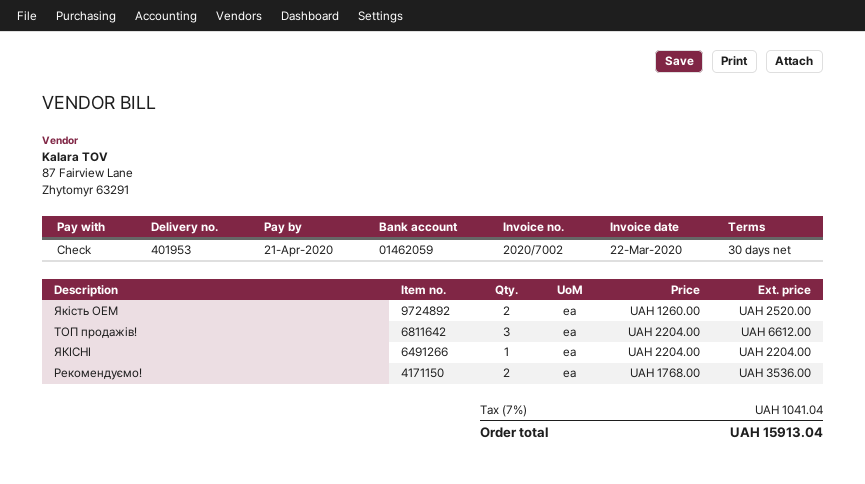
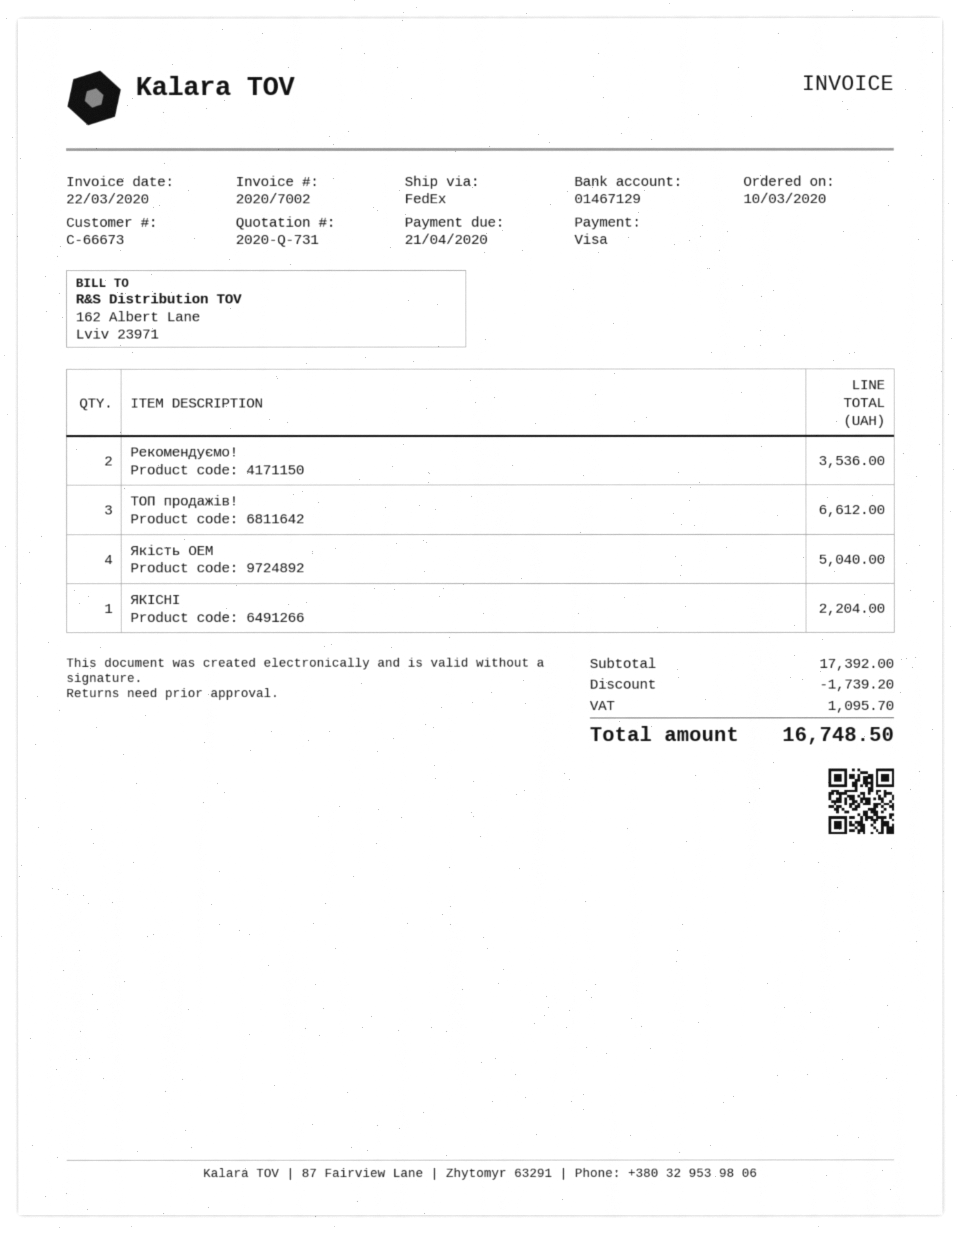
payment method: cheque -> Visa
bank account: 01462059 -> 01467129
Якість OEM: 2 for 2520.00 -> 4 for 5040.00
discount: none -> 1739.20
tax: 1041.04 -> 1095.70
total: 15913.04 -> 16748.50

